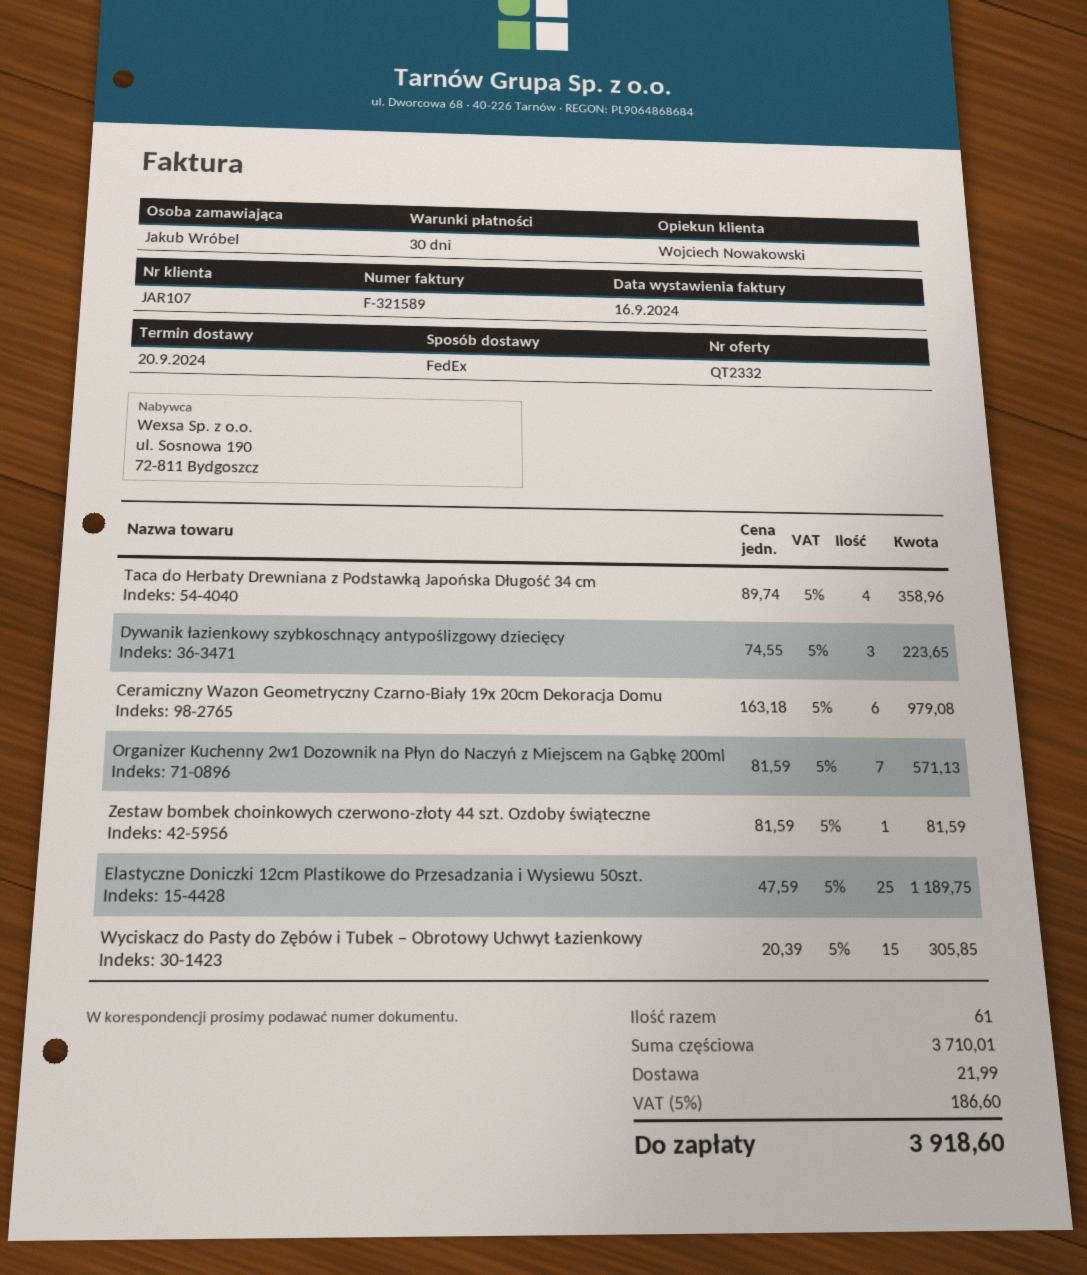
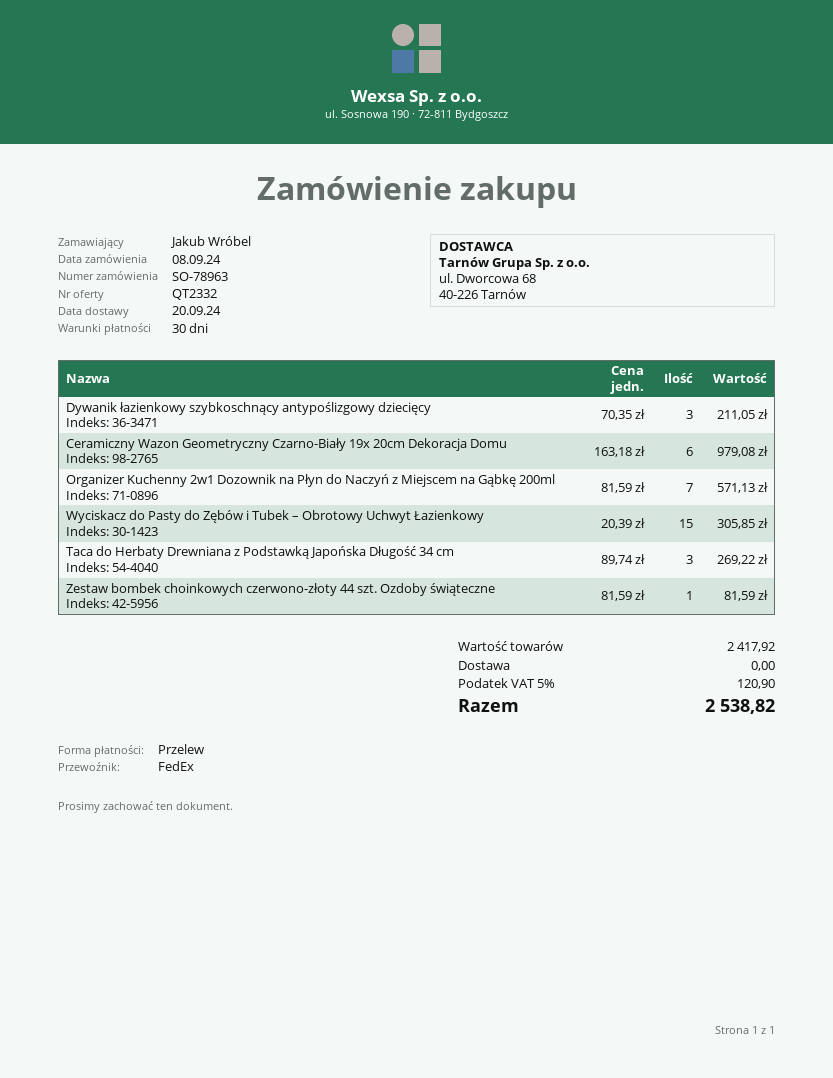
Taca do Herbaty Drewniana z Podstawką Japońska Długość 34 cm: 4 x 89.74 = 358.96 -> 3 x 89.74 = 269.22
Dywanik łazienkowy szybkoschnący antypoślizgowy dziecięcy: 3 x 74.55 = 223.65 -> 3 x 70.35 = 211.05
Elastyczne Doniczki 12cm Plastikowe do Przesadzania i Wysiewu 50szt.: 25 x 47.59 = 1189.75 -> none
subtotal: 3710.01 -> 2417.92
shipping: 21.99 -> 0.00
tax: 5% = 186.60 -> 5% = 120.90
total: 3918.60 -> 2538.82

